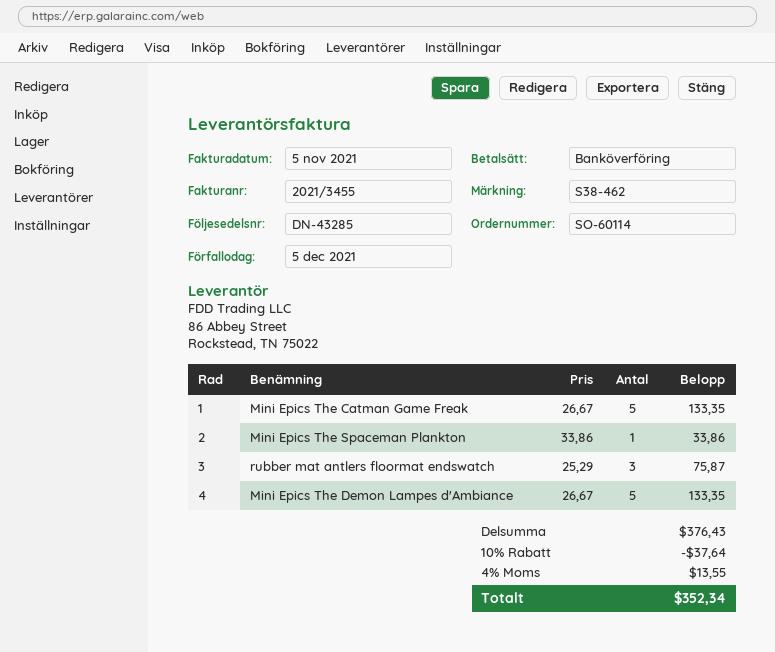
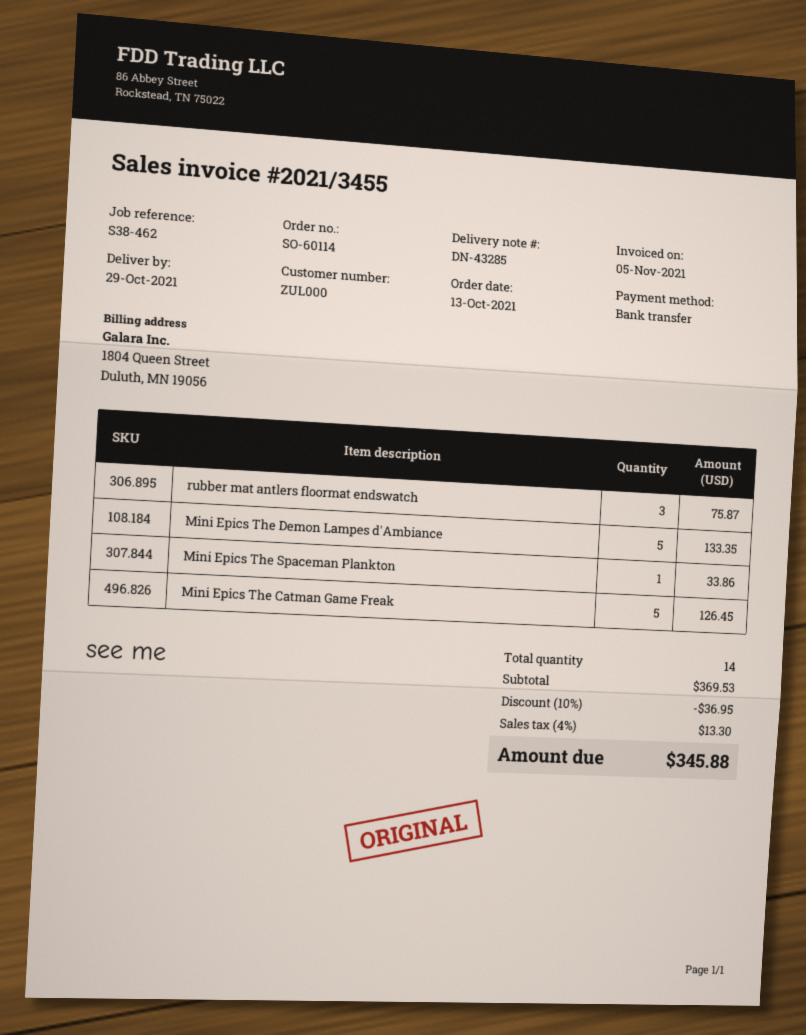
Mini Epics The Catman Game Freak: 5 for 133.35 -> 5 for 126.45
subtotal: 376.43 -> 369.53
discount: 10% = 37.64 -> 10% = 36.95
tax: 4% = 13.55 -> 4% = 13.30
total: 352.34 -> 345.88

